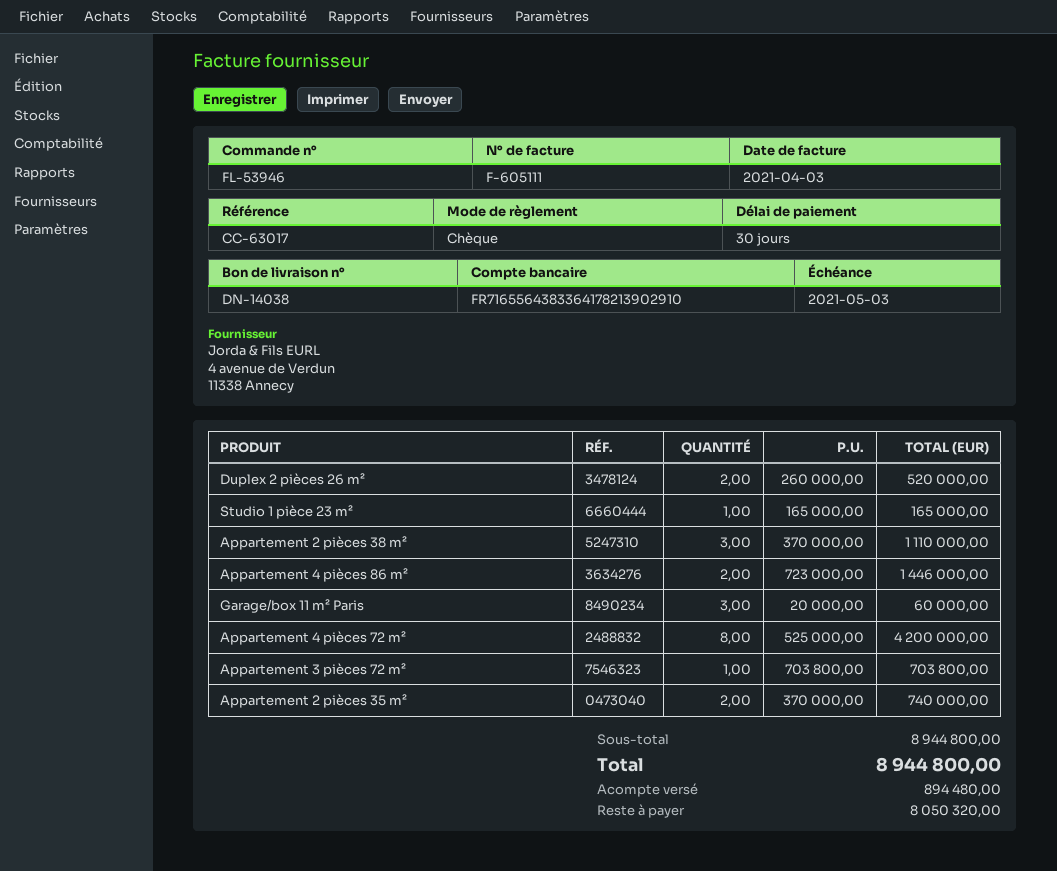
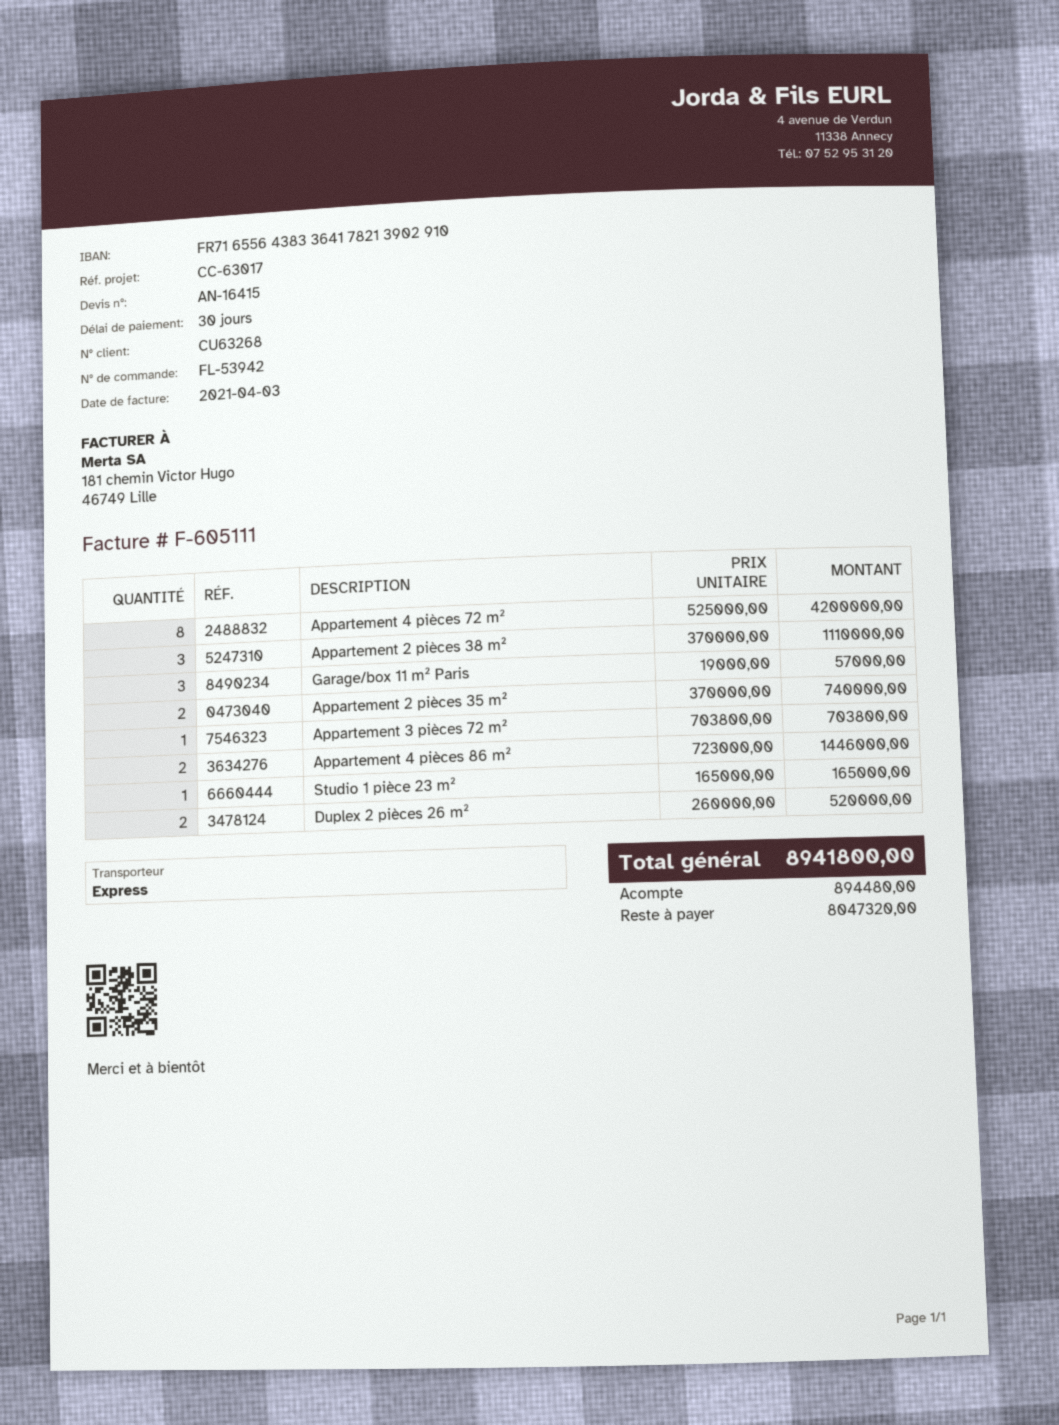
order number: FL-53946 -> FL-53942
Garage/box 11 m² Paris: 3 x 20000.00 = 60000.00 -> 3 x 19000.00 = 57000.00
total: 8944800.00 -> 8941800.00
balance: 8050320.00 -> 8047320.00

